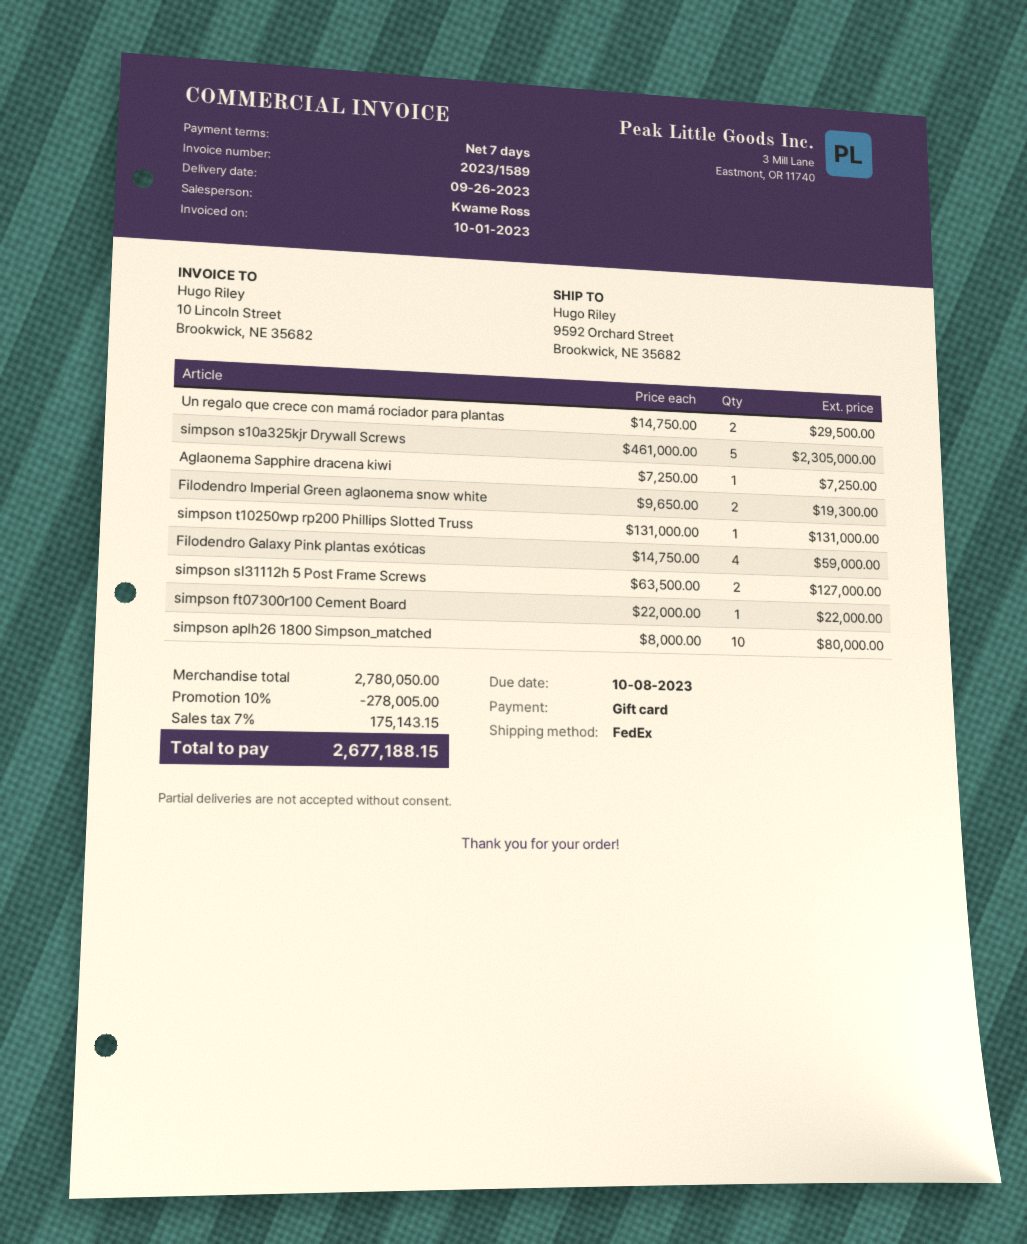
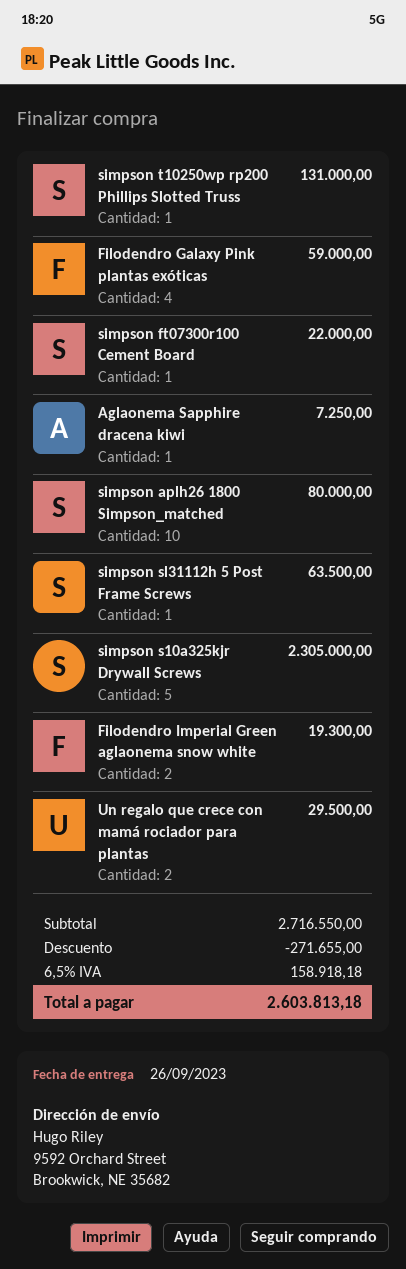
simpson sl31112h 5 Post Frame Screws: 2 for 127000.00 -> 1 for 63500.00
subtotal: 2780050.00 -> 2716550.00
discount: 278005.00 -> 271655.00
tax: 7% = 175143.15 -> 6.5% = 158918.18
total: 2677188.15 -> 2603813.18

